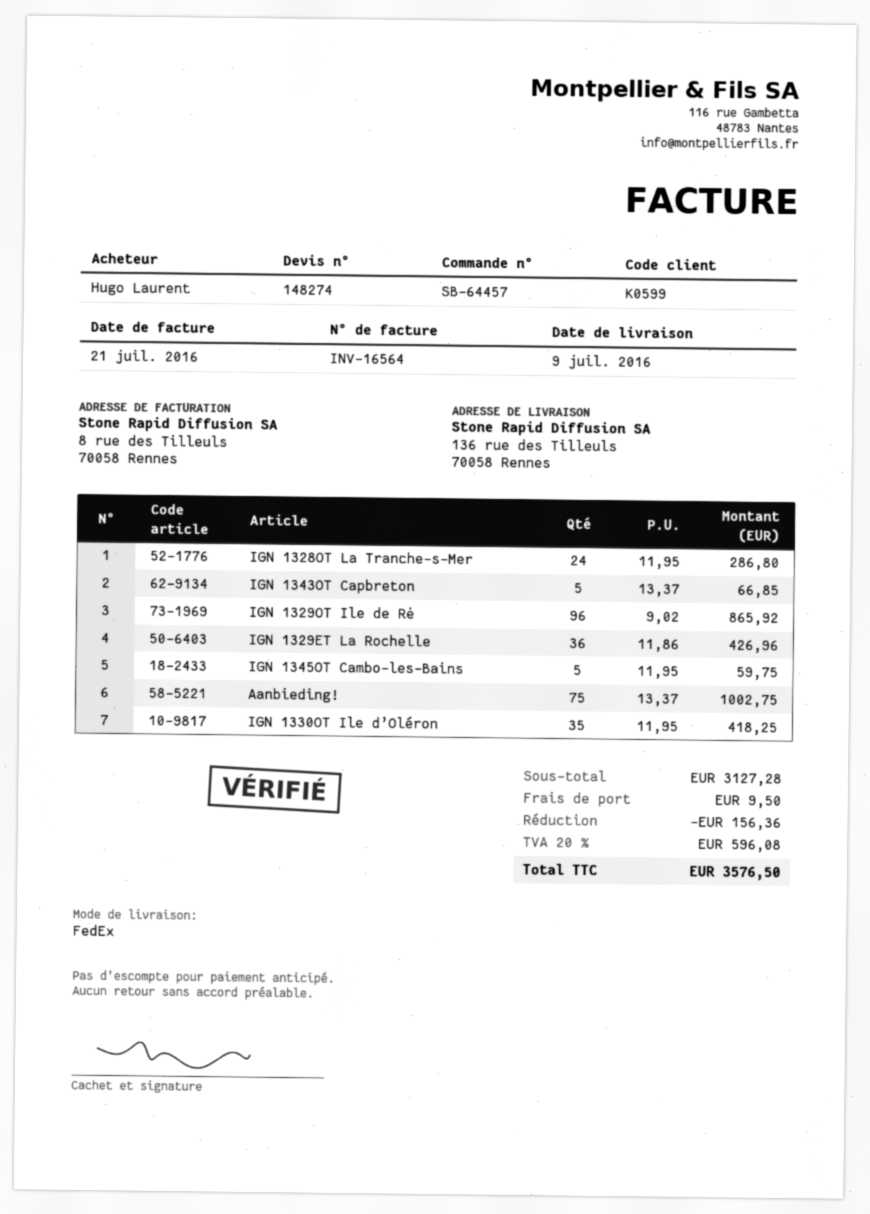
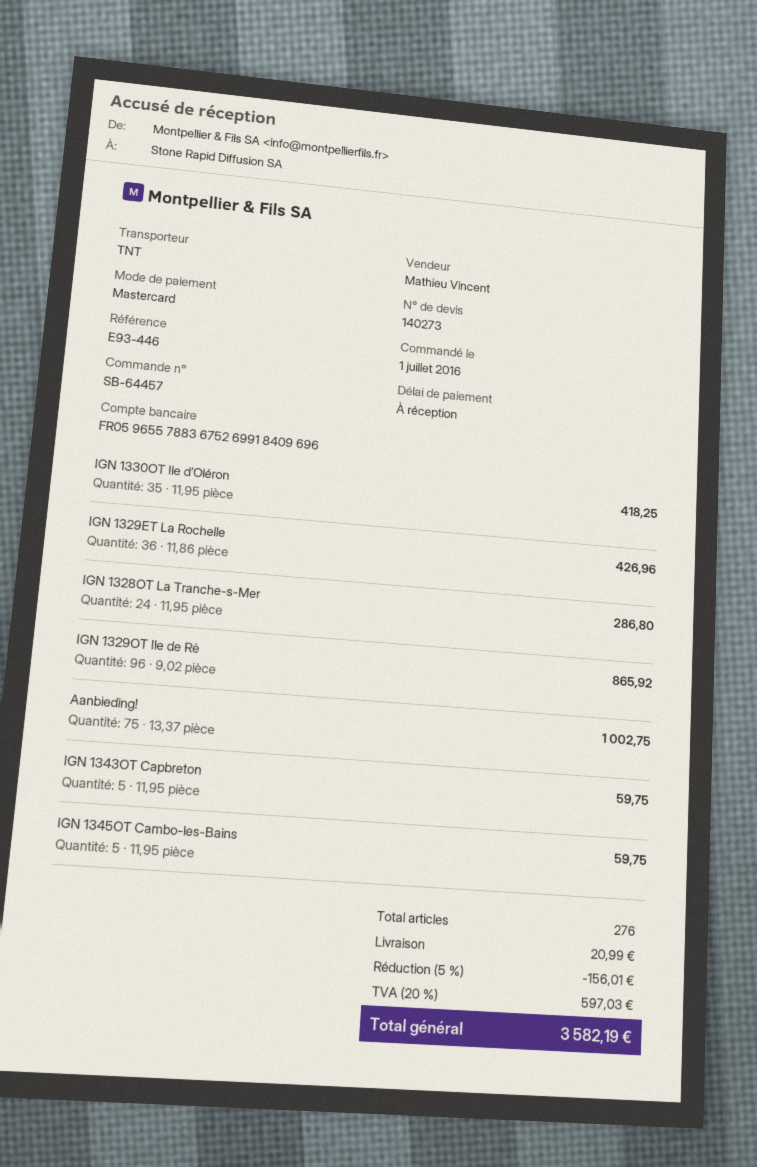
quote number: 148274 -> 140273
shipping method: FedEx -> TNT
IGN 1343OT Capbreton: 5 x 13.37 = 66.85 -> 5 x 11.95 = 59.75
discount: 156.36 -> 156.01
shipping: 9.50 -> 20.99
tax: 20% = 596.08 -> 20% = 597.03
total: 3576.50 -> 3582.19

